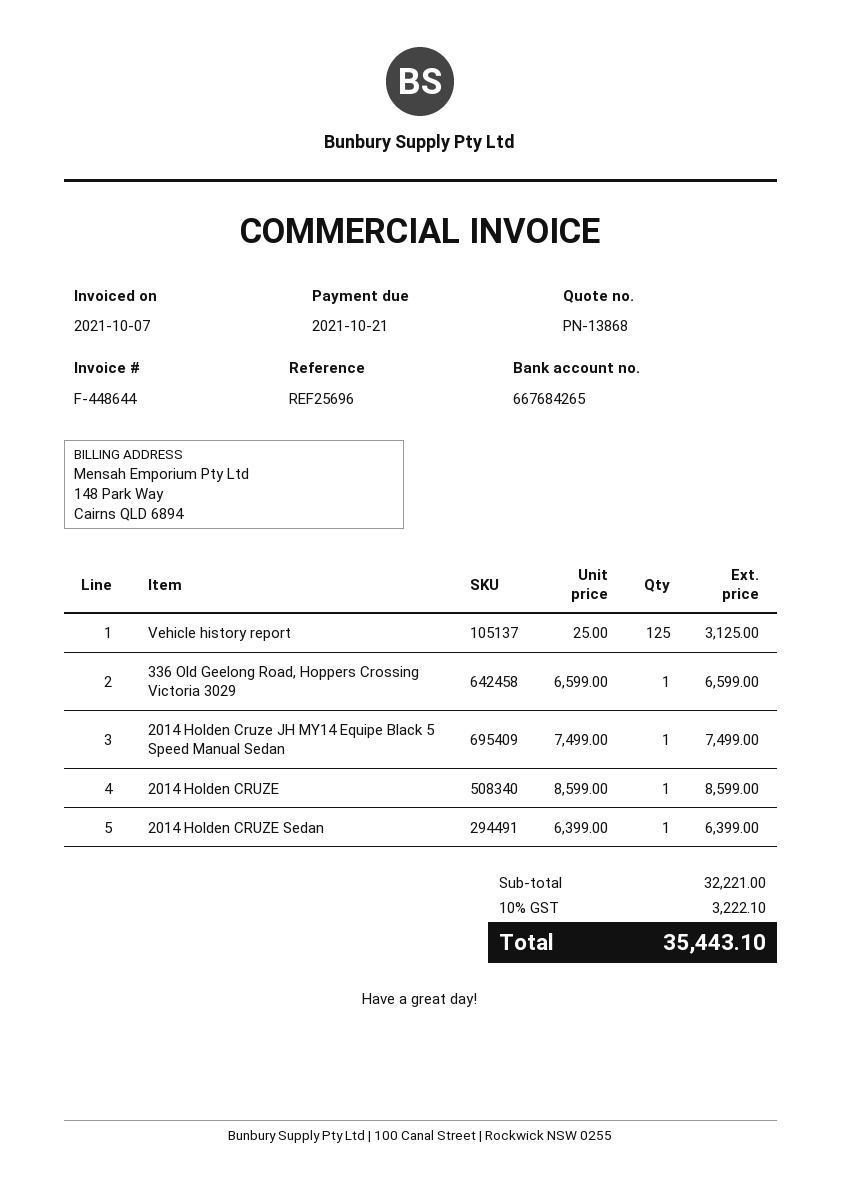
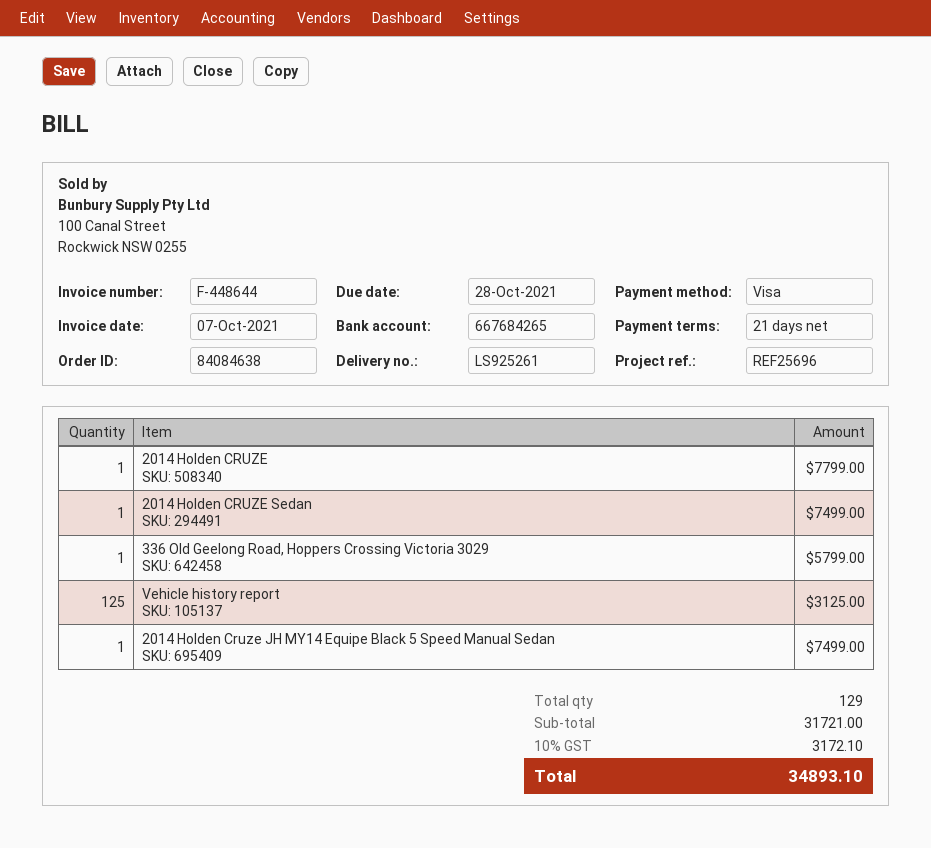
due date: 2021-10-21 -> 2021-10-28
336 Old Geelong Road, Hoppers Crossing Victoria 3029: 1 for 6599.00 -> 1 for 5799.00
2014 Holden CRUZE: 1 for 8599.00 -> 1 for 7799.00
2014 Holden CRUZE Sedan: 1 for 6399.00 -> 1 for 7499.00
subtotal: 32221.00 -> 31721.00
tax: 10% = 3222.10 -> 10% = 3172.10
total: 35443.10 -> 34893.10

